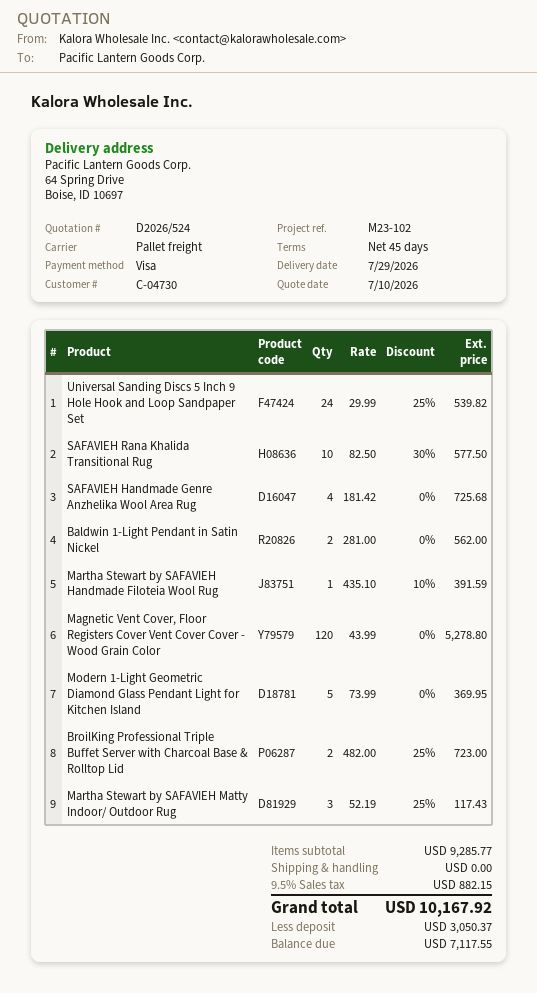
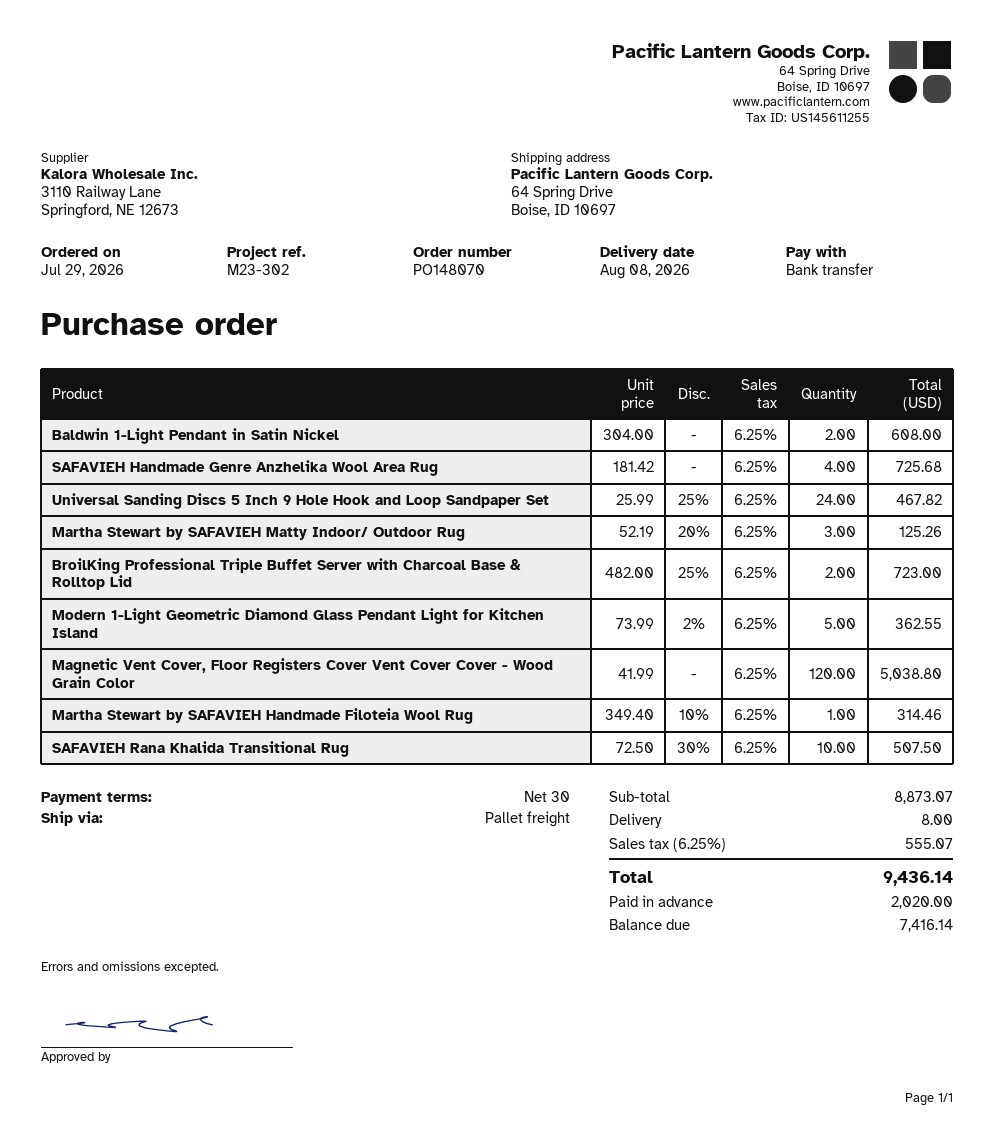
delivery date: 2026-07-29 -> 2026-08-08
payment terms: 45 days -> 30 days
reference: M23-102 -> M23-302
payment method: Visa -> bank transfer
Universal Sanding Discs 5 Inch 9 Hole Hook and Loop Sandpaper Set: 24 x 29.99 - 25% = 539.82 -> 24 x 25.99 - 25% = 467.82
SAFAVIEH Rana Khalida Transitional Rug: 10 x 82.50 - 30% = 577.50 -> 10 x 72.50 - 30% = 507.50
Baldwin 1-Light Pendant in Satin Nickel: 2 x 281.00 = 562.00 -> 2 x 304.00 = 608.00
Martha Stewart by SAFAVIEH Handmade Filoteia Wool Rug: 1 x 435.10 - 10% = 391.59 -> 1 x 349.40 - 10% = 314.46
Magnetic Vent Cover, Floor Registers Cover Vent Cover Cover - Wood Grain Color: 120 x 43.99 = 5278.80 -> 120 x 41.99 = 5038.80
Modern 1-Light Geometric Diamond Glass Pendant Light for Kitchen Island: 5 x 73.99 = 369.95 -> 5 x 73.99 - 2% = 362.55
Martha Stewart by SAFAVIEH Matty Indoor/ Outdoor Rug: 3 x 52.19 - 25% = 117.43 -> 3 x 52.19 - 20% = 125.26
subtotal: 9285.77 -> 8873.07
shipping: 0.00 -> 8.00
tax: 9.5% = 882.15 -> 6.25% = 555.07
total: 10167.92 -> 9436.14
deposit: 3050.37 -> 2020.00
balance: 7117.55 -> 7416.14

